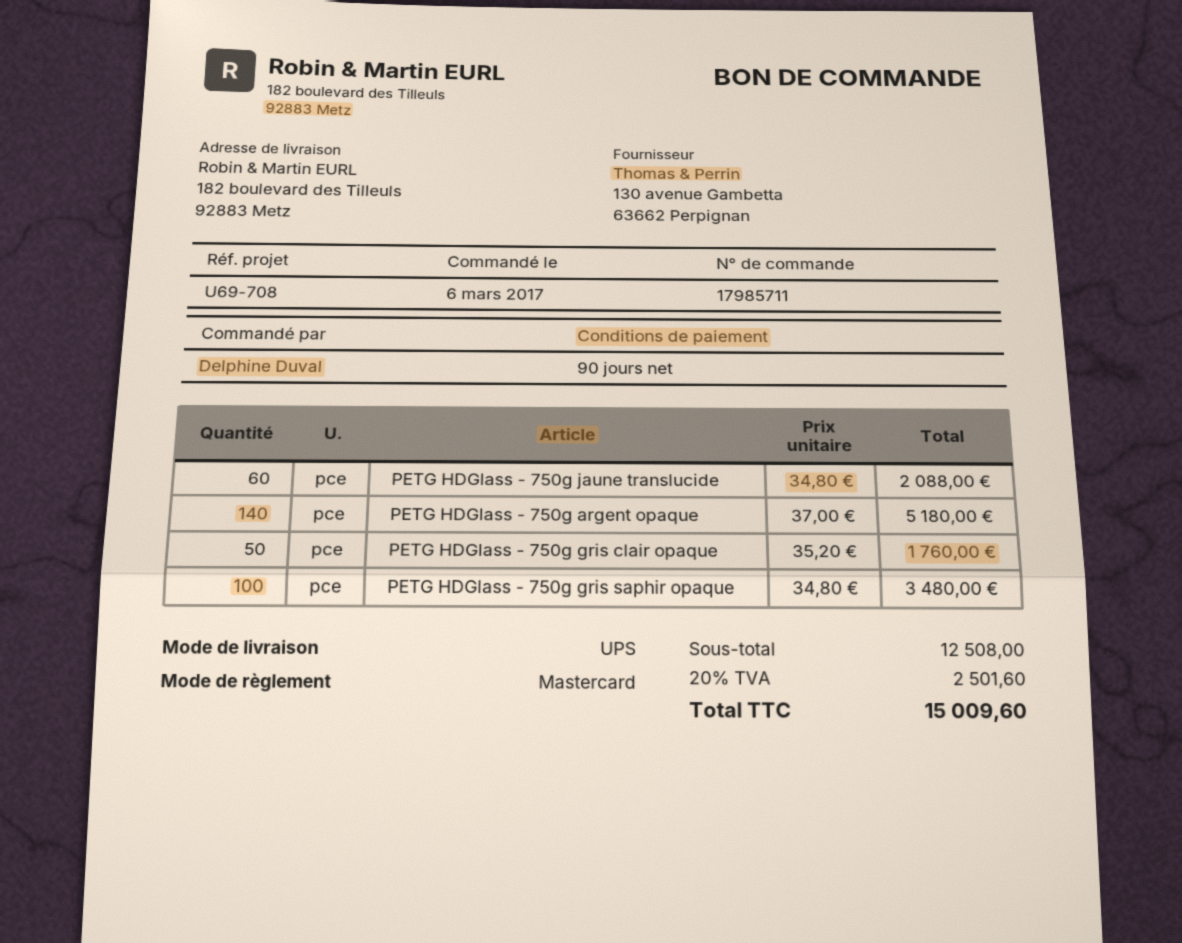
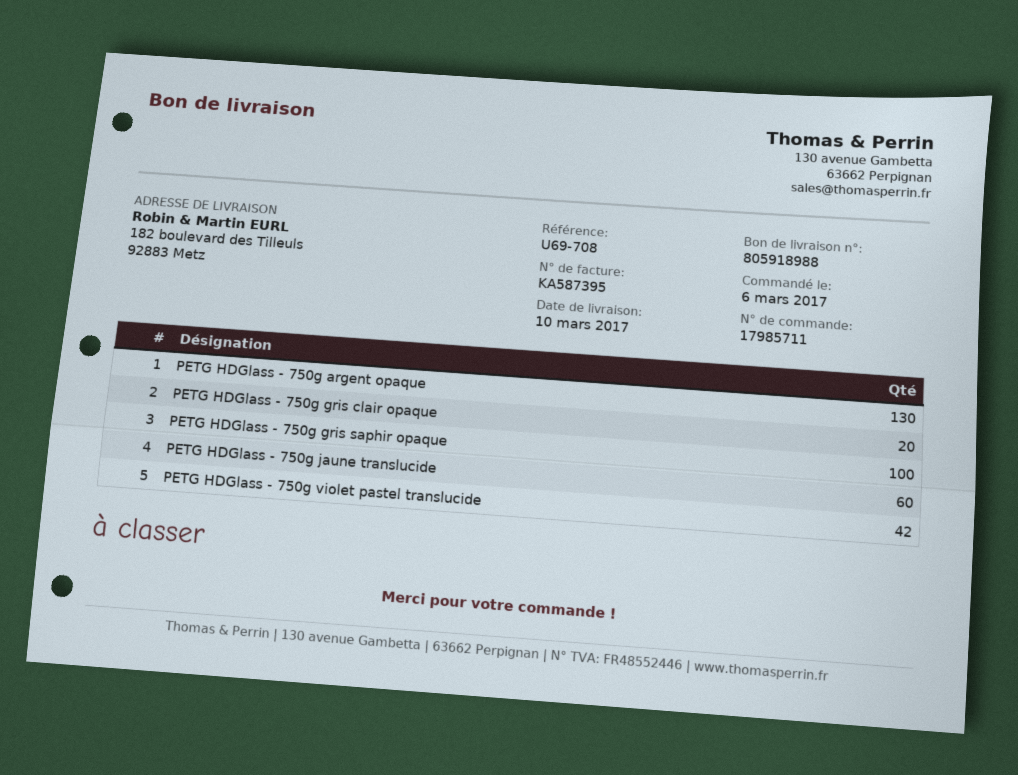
PETG HDGlass - 750g argent opaque: 140 -> 130
PETG HDGlass - 750g gris clair opaque: 50 -> 20
PETG HDGlass - 750g violet pastel translucide: none -> 42

